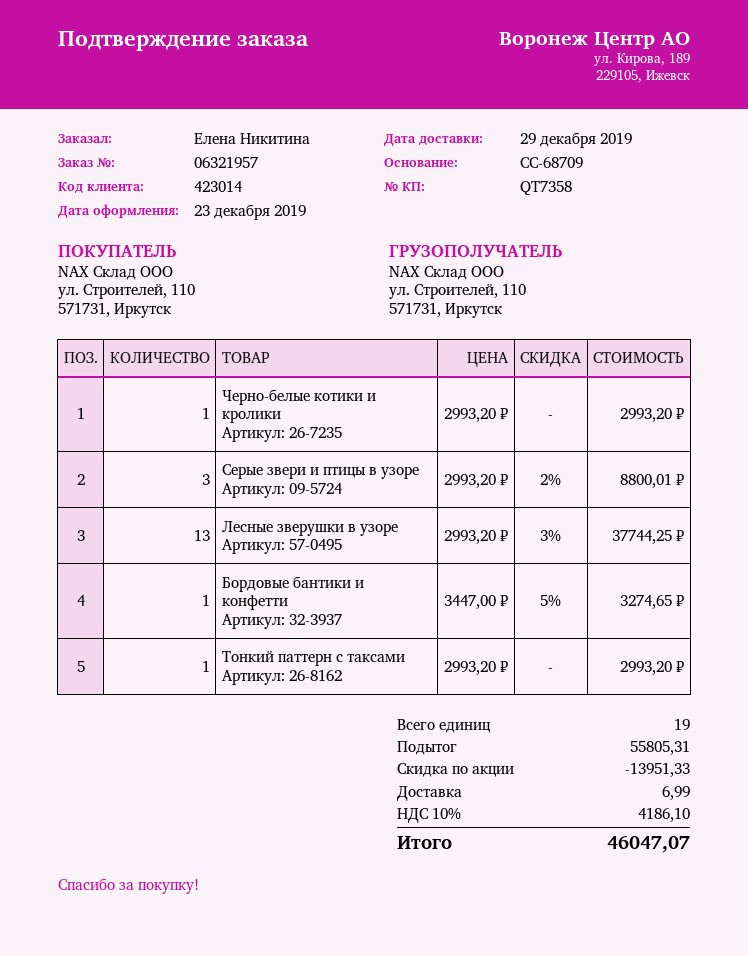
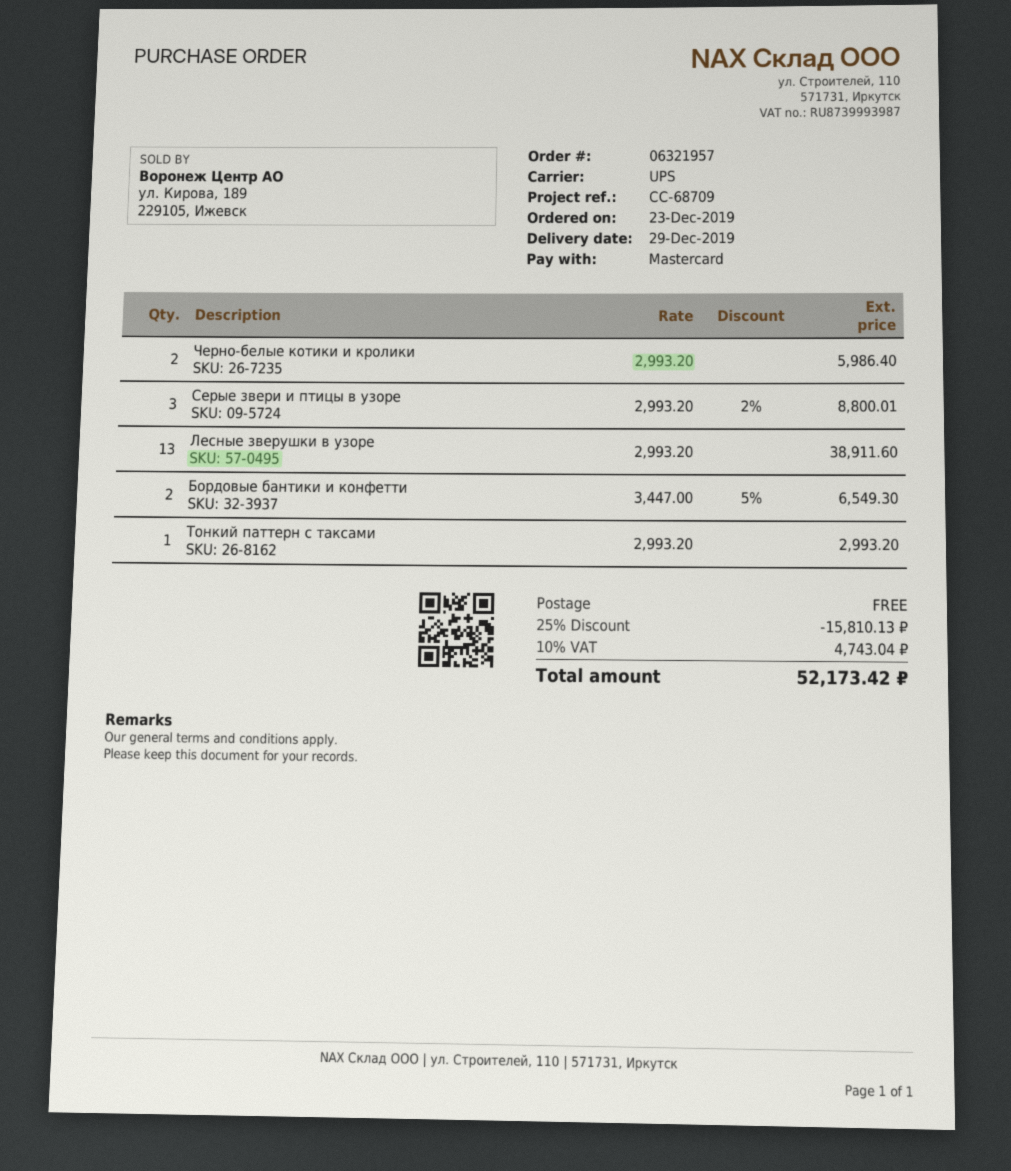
Черно-белые котики и кролики: 1 x 2993.20 = 2993.20 -> 2 x 2993.20 = 5986.40
Лесные зверушки в узоре: 13 x 2993.20 - 3% = 37744.25 -> 13 x 2993.20 = 38911.60
Бордовые бантики и конфетти: 1 x 3447.00 - 5% = 3274.65 -> 2 x 3447.00 - 5% = 6549.30
discount: 13951.33 -> 15810.13
shipping: 6.99 -> 0.00
tax: 10% = 4186.10 -> 10% = 4743.04
total: 46047.07 -> 52173.42

